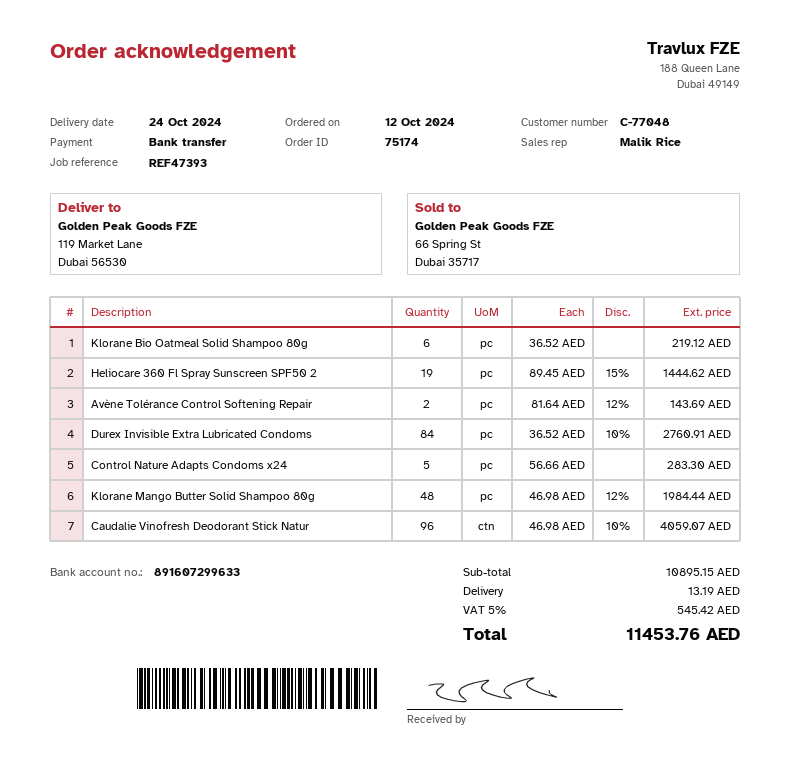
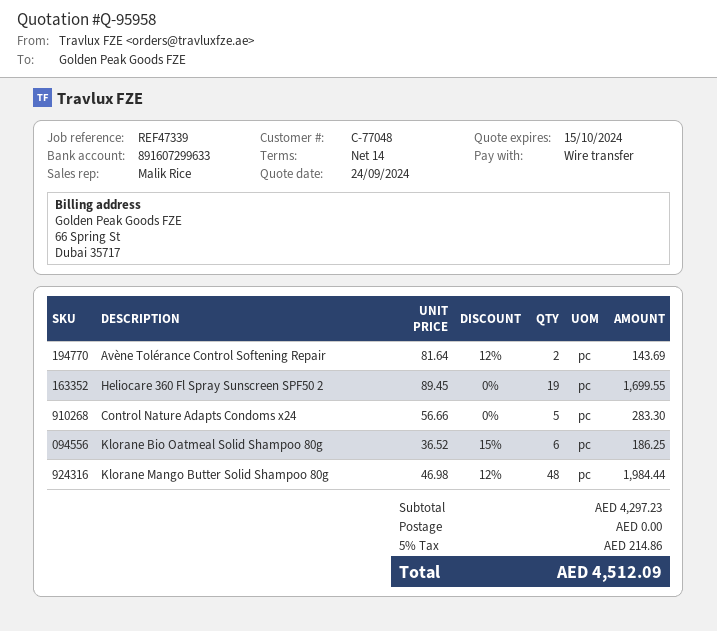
reference: REF47393 -> REF47339
Klorane Bio Oatmeal Solid Shampoo 80g: 6 x 36.52 = 219.12 -> 6 x 36.52 - 15% = 186.25
Heliocare 360 Fl Spray Sunscreen SPF50 2: 19 x 89.45 - 15% = 1444.62 -> 19 x 89.45 = 1699.55
Durex Invisible Extra Lubricated Condoms: 84 x 36.52 - 10% = 2760.91 -> none
Caudalie Vinofresh Deodorant Stick Natur: 96 x 46.98 - 10% = 4059.07 -> none
subtotal: 10895.15 -> 4297.23
shipping: 13.19 -> 0.00
tax: 5% = 545.42 -> 5% = 214.86
total: 11453.76 -> 4512.09

